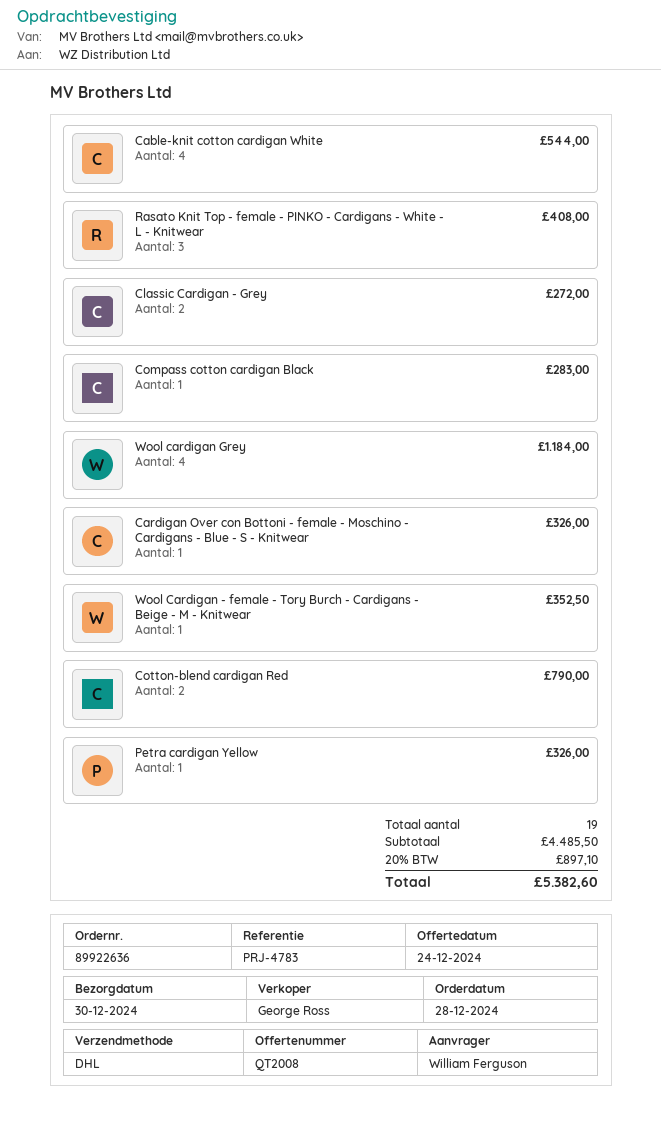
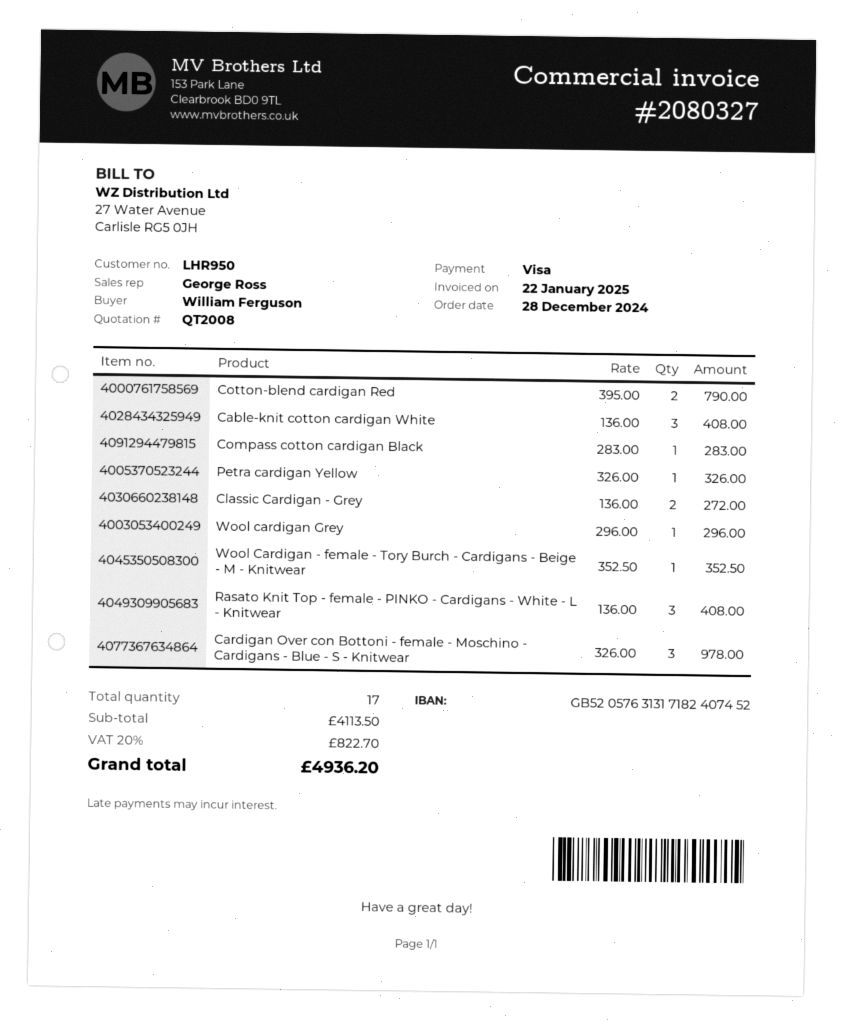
Cable-knit cotton cardigan White: 4 for 544.00 -> 3 for 408.00
Wool cardigan Grey: 4 for 1184.00 -> 1 for 296.00
Cardigan Over con Bottoni - female - Moschino - Cardigans - Blue - S - Knitwear: 1 for 326.00 -> 3 for 978.00
total quantity: 19 -> 17
subtotal: 4485.50 -> 4113.50
tax: 20% = 897.10 -> 20% = 822.70
total: 5382.60 -> 4936.20

